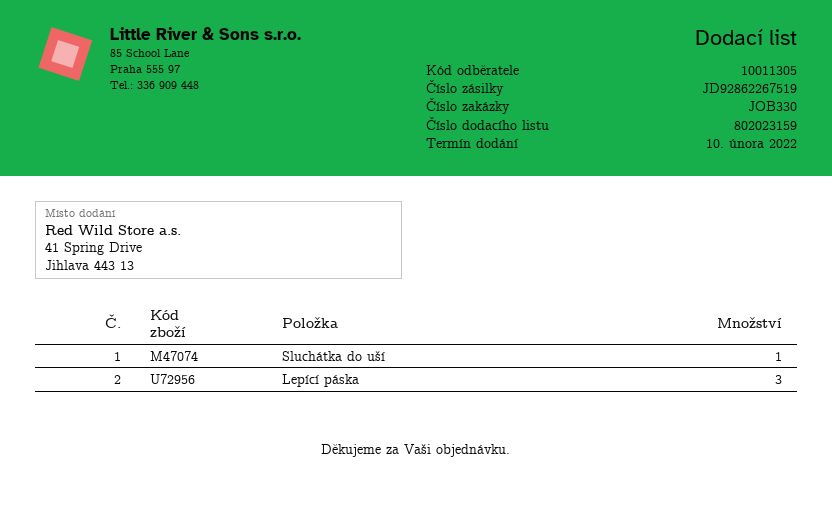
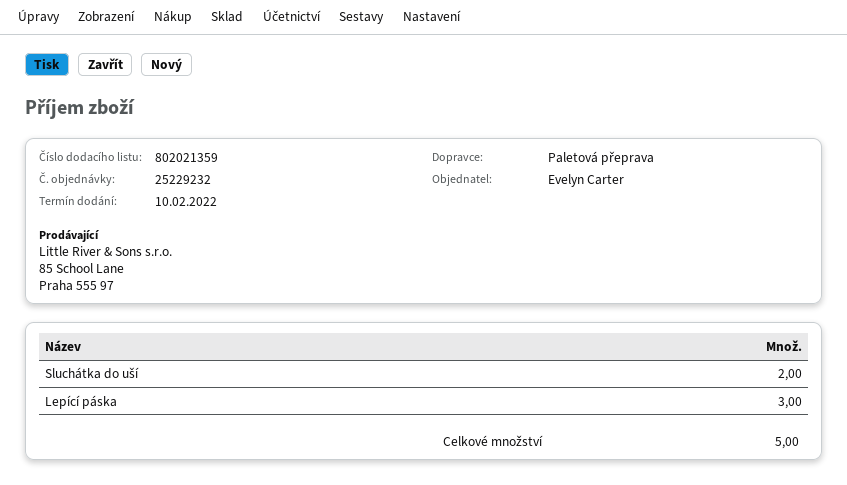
delivery note number: 802023159 -> 802021359
Sluchátka do uší: 1 -> 2

